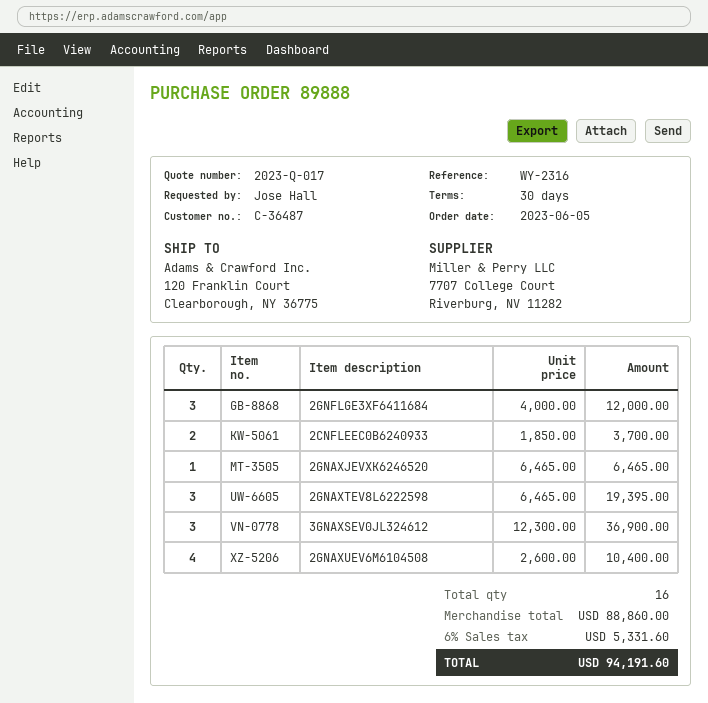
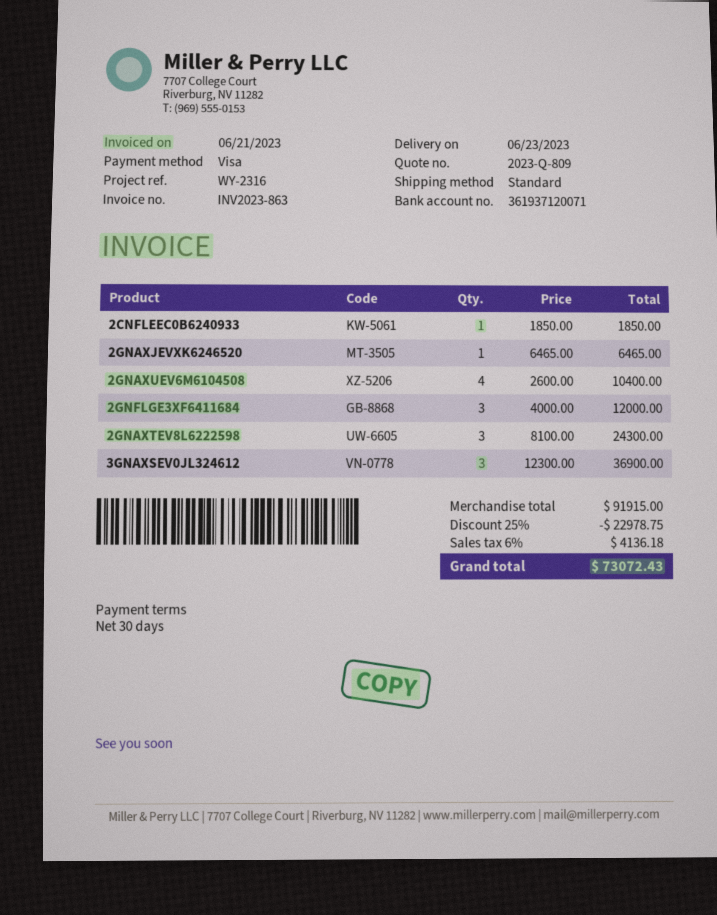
quote number: 2023-Q-017 -> 2023-Q-809
2CNFLEEC0B6240933: 2 x 1850.00 = 3700.00 -> 1 x 1850.00 = 1850.00
2GNAXTEV8L6222598: 3 x 6465.00 = 19395.00 -> 3 x 8100.00 = 24300.00
subtotal: 88860.00 -> 91915.00
discount: none -> 25% = 22978.75
tax: 6% = 5331.60 -> 6% = 4136.18
total: 94191.60 -> 73072.43

